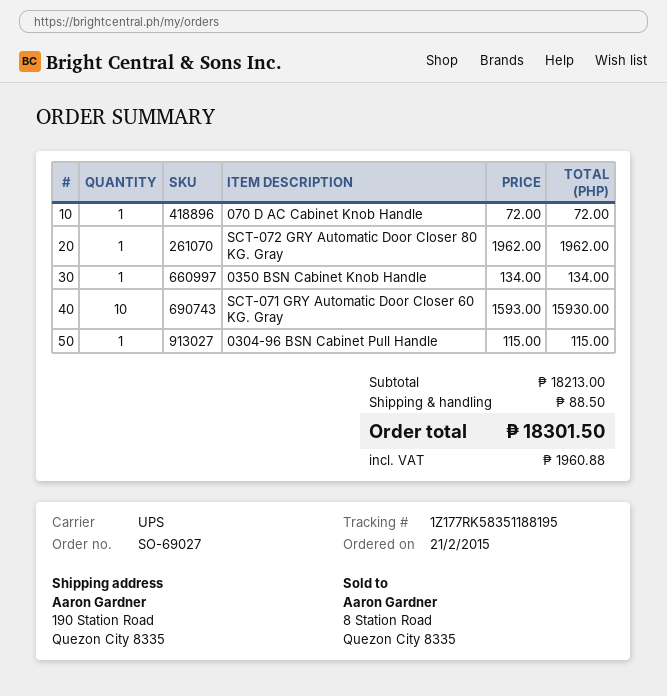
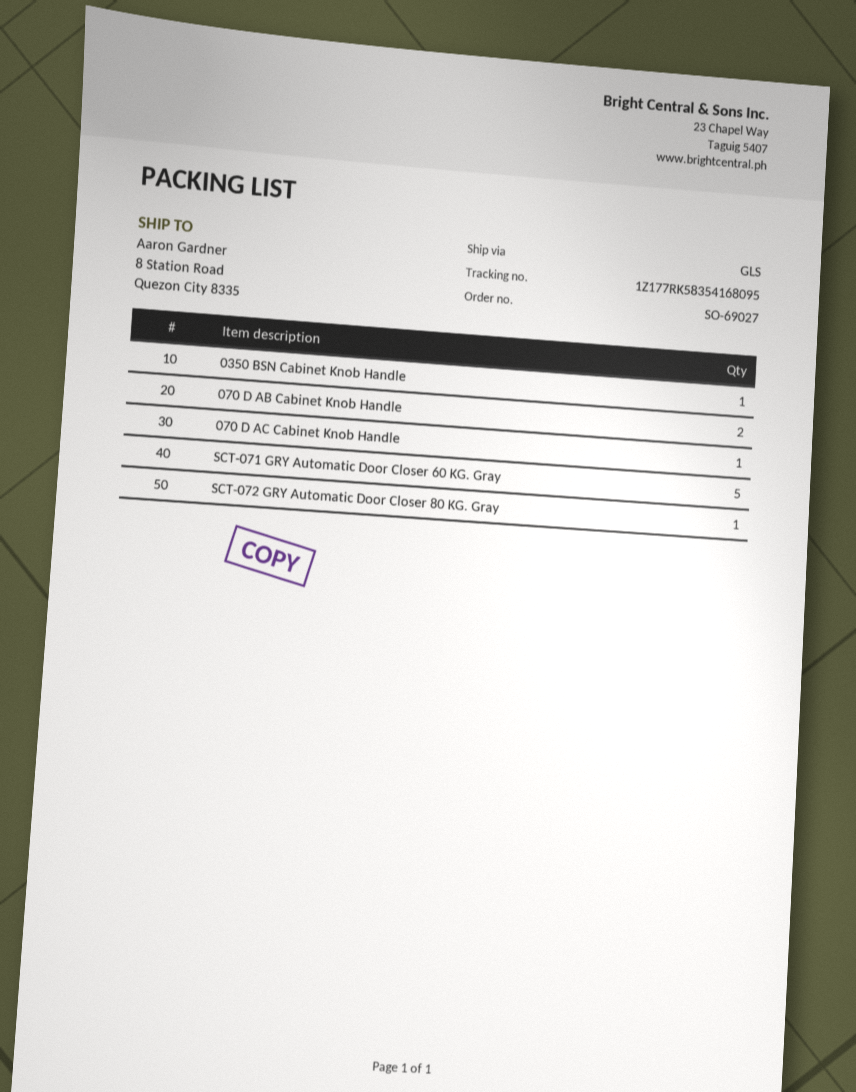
shipping method: UPS -> GLS
tracking number: 1Z177RK58351188195 -> 1Z177RK58354168095
ship to: 190 Station Road, Quezon City 8335 -> 8 Station Road, Quezon City 8335
SCT-071 GRY Automatic Door Closer 60 KG. Gray: 10 -> 5
0304-96 BSN Cabinet Pull Handle: 1 -> none
070 D AB Cabinet Knob Handle: none -> 2

